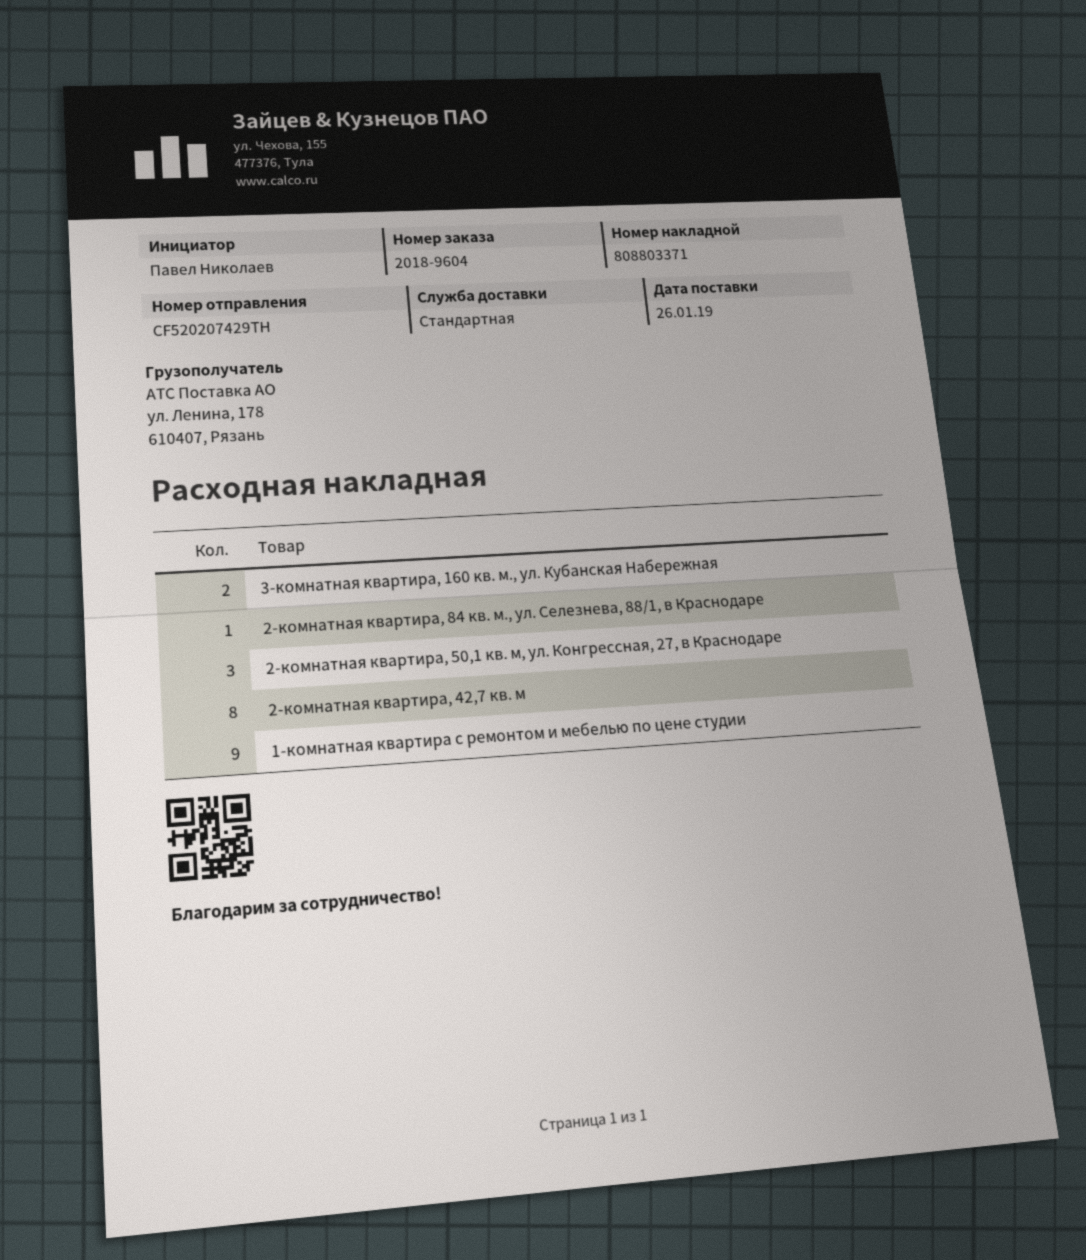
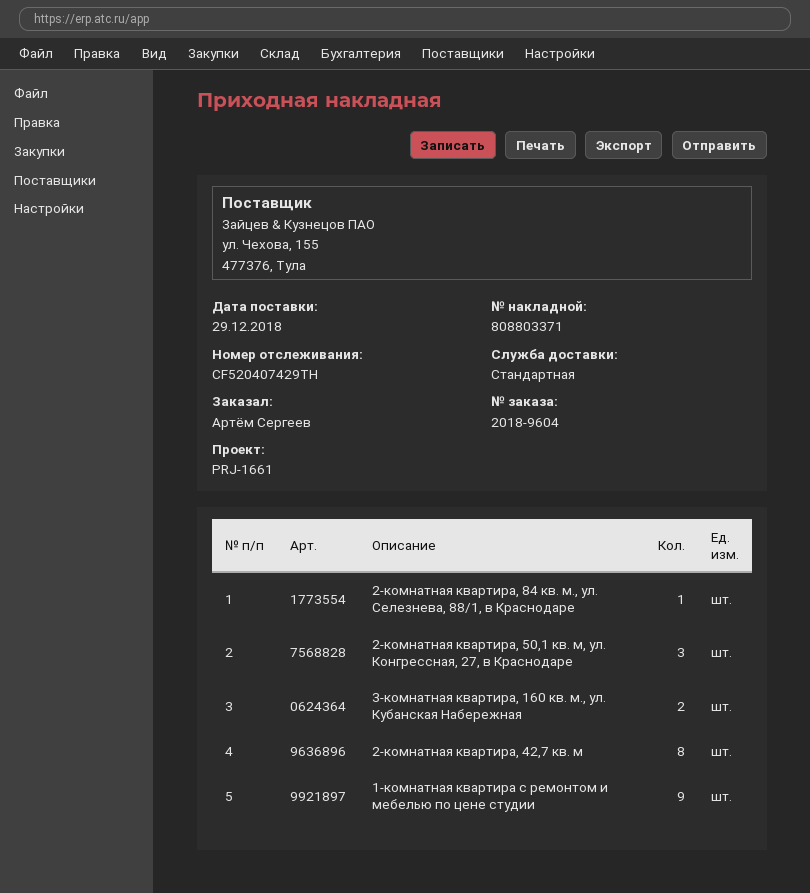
delivery date: 2019-01-26 -> 2018-12-29
ordered by: Павел Николаев -> Артём Сергеев
tracking number: CF520207429TH -> CF520407429TH

